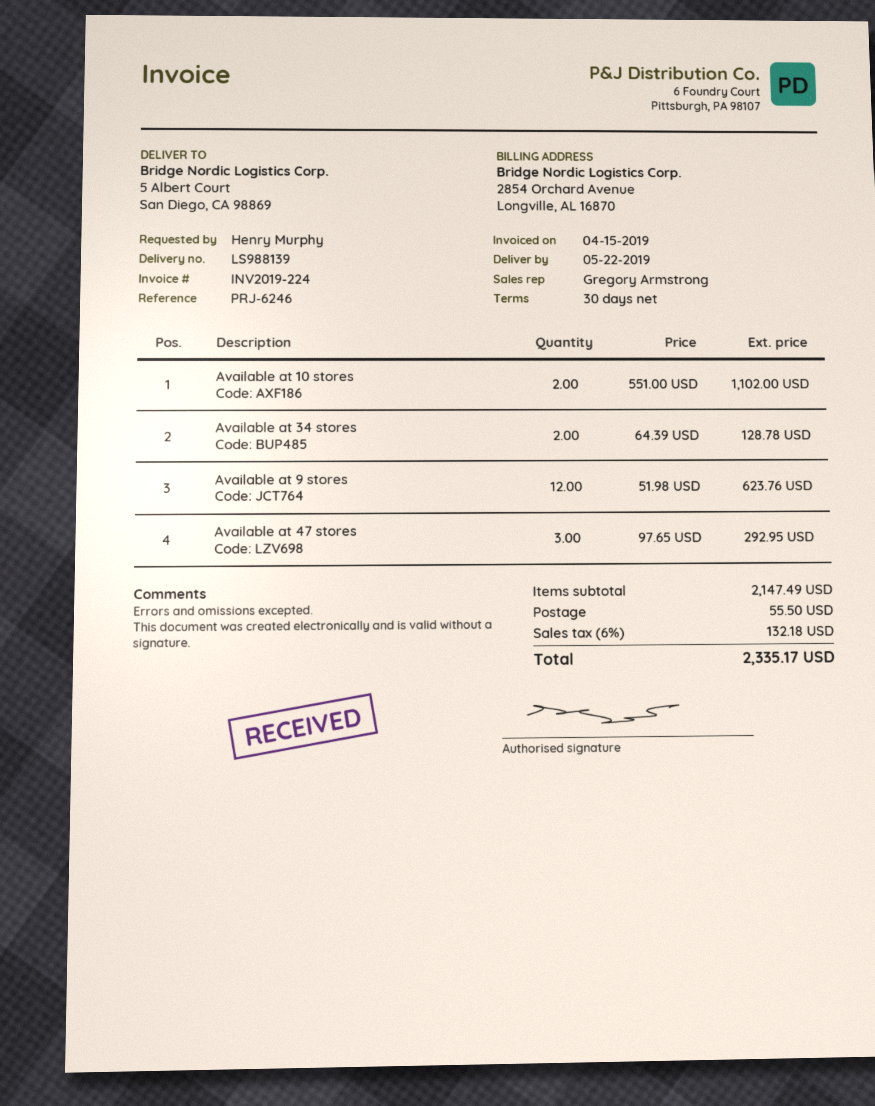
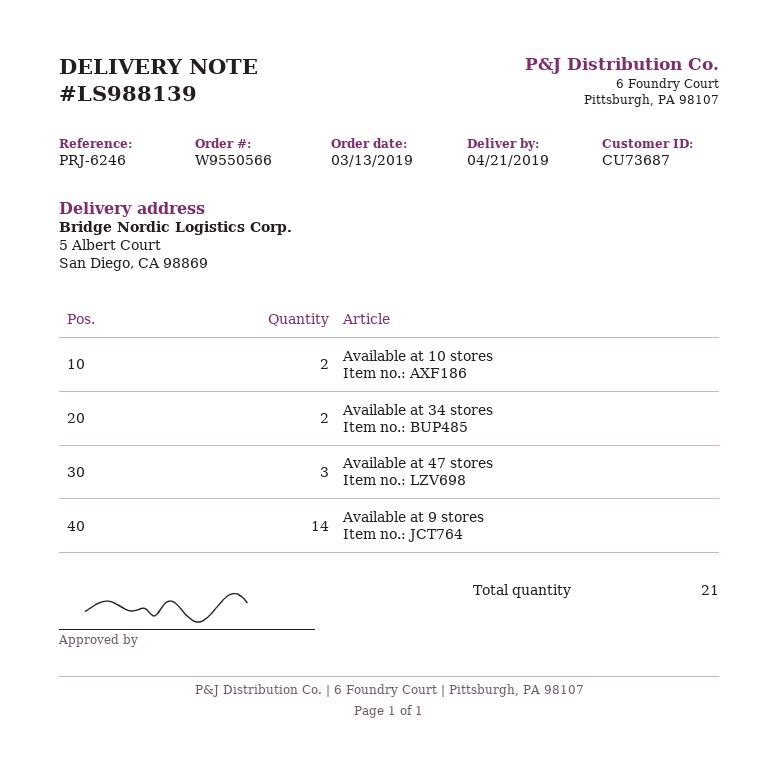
delivery date: 2019-05-22 -> 2019-04-21
Available at 9 stores: 12 -> 14

